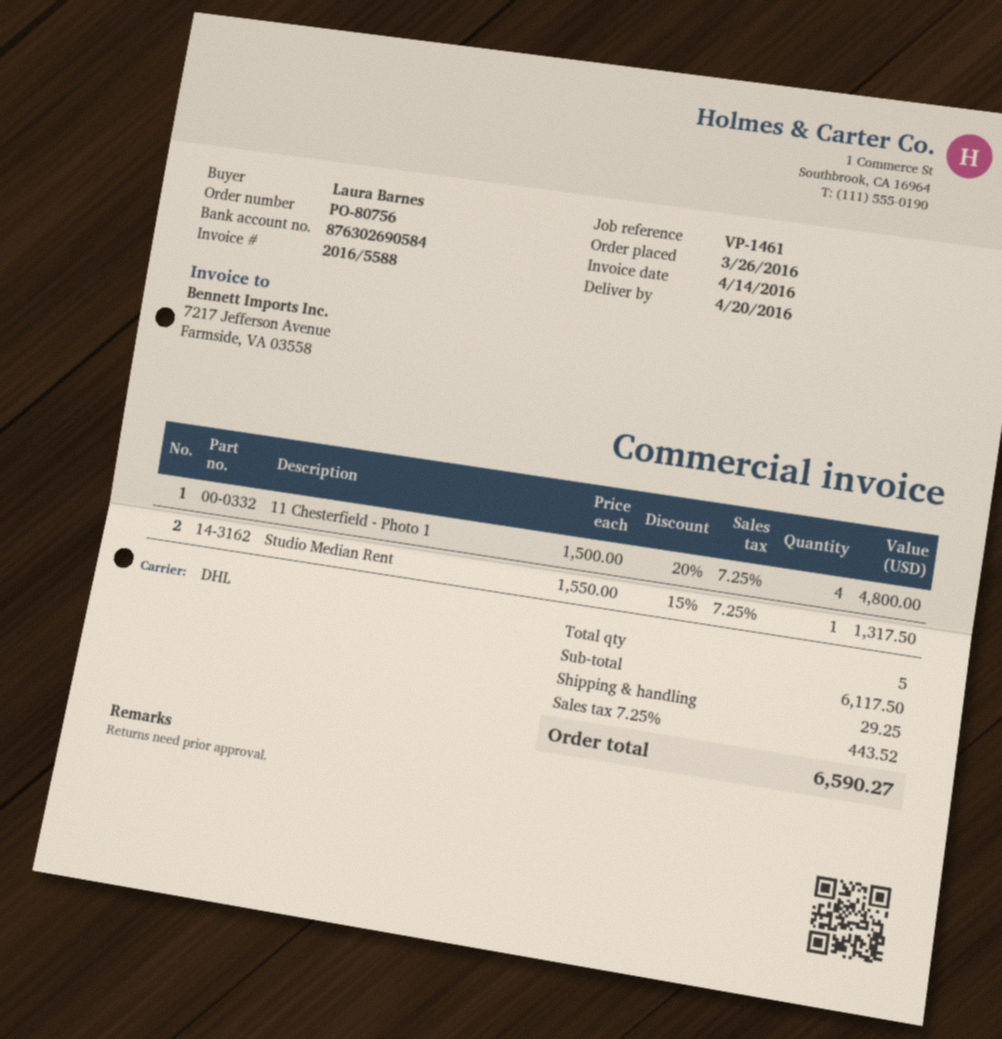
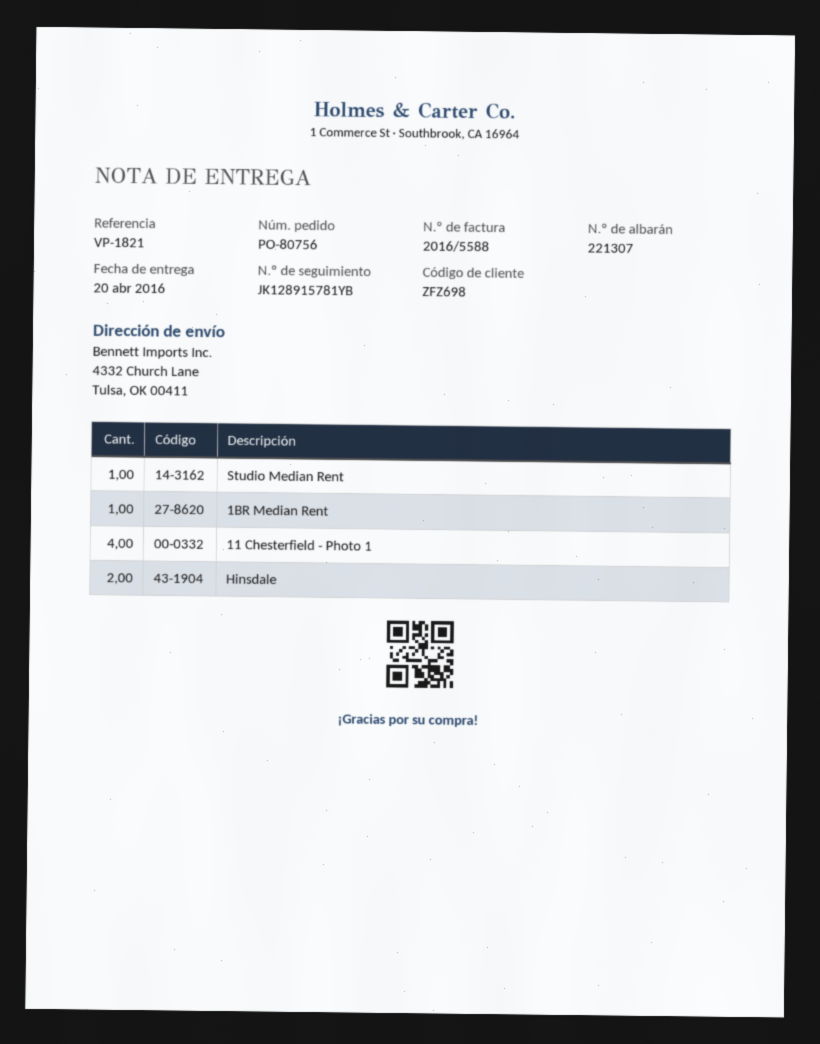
reference: VP-1461 -> VP-1821
1BR Median Rent: none -> 1
Hinsdale: none -> 2

